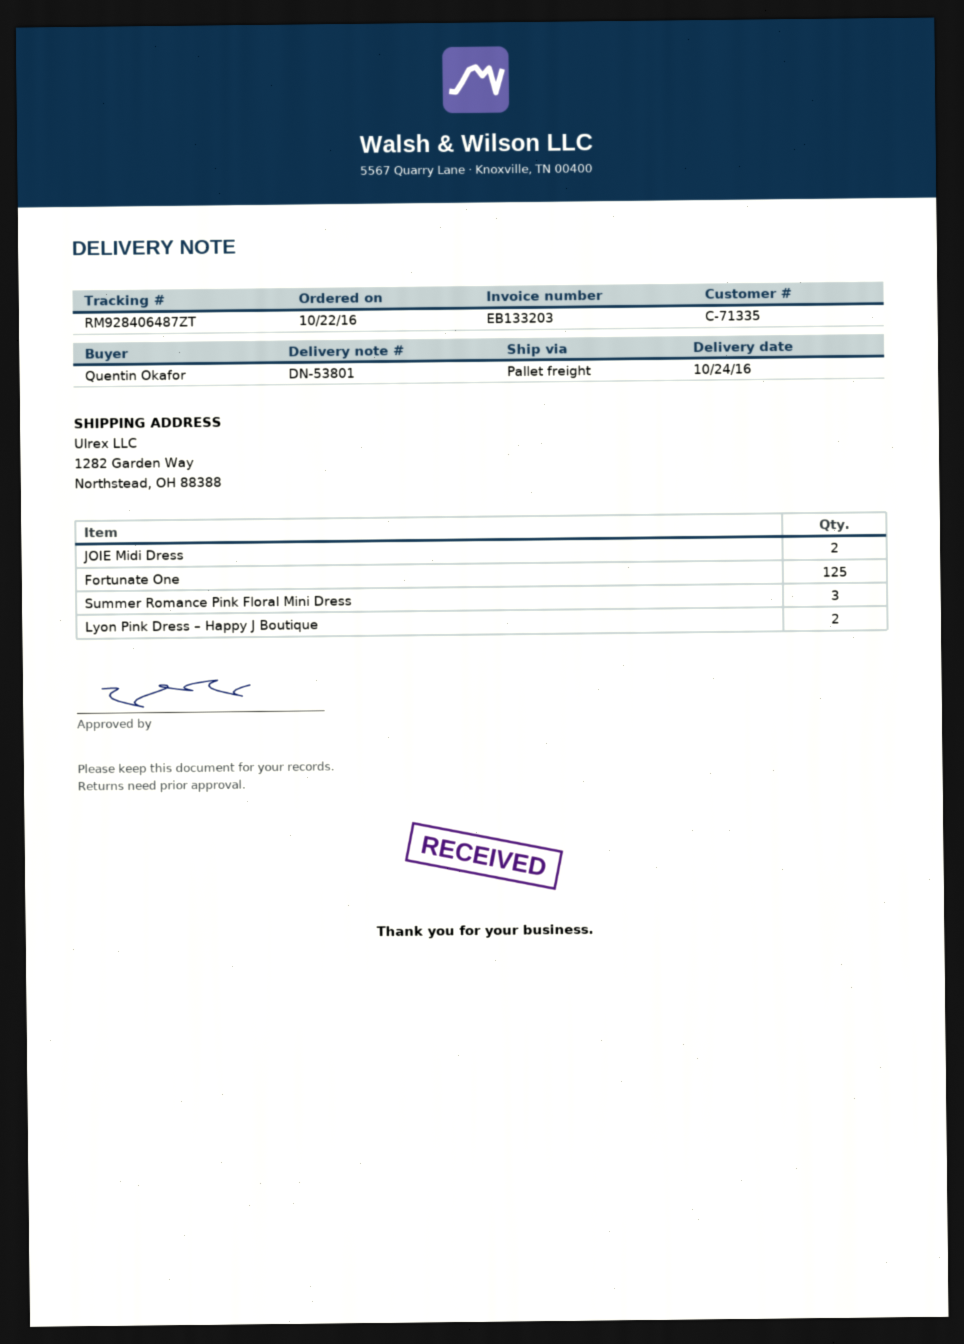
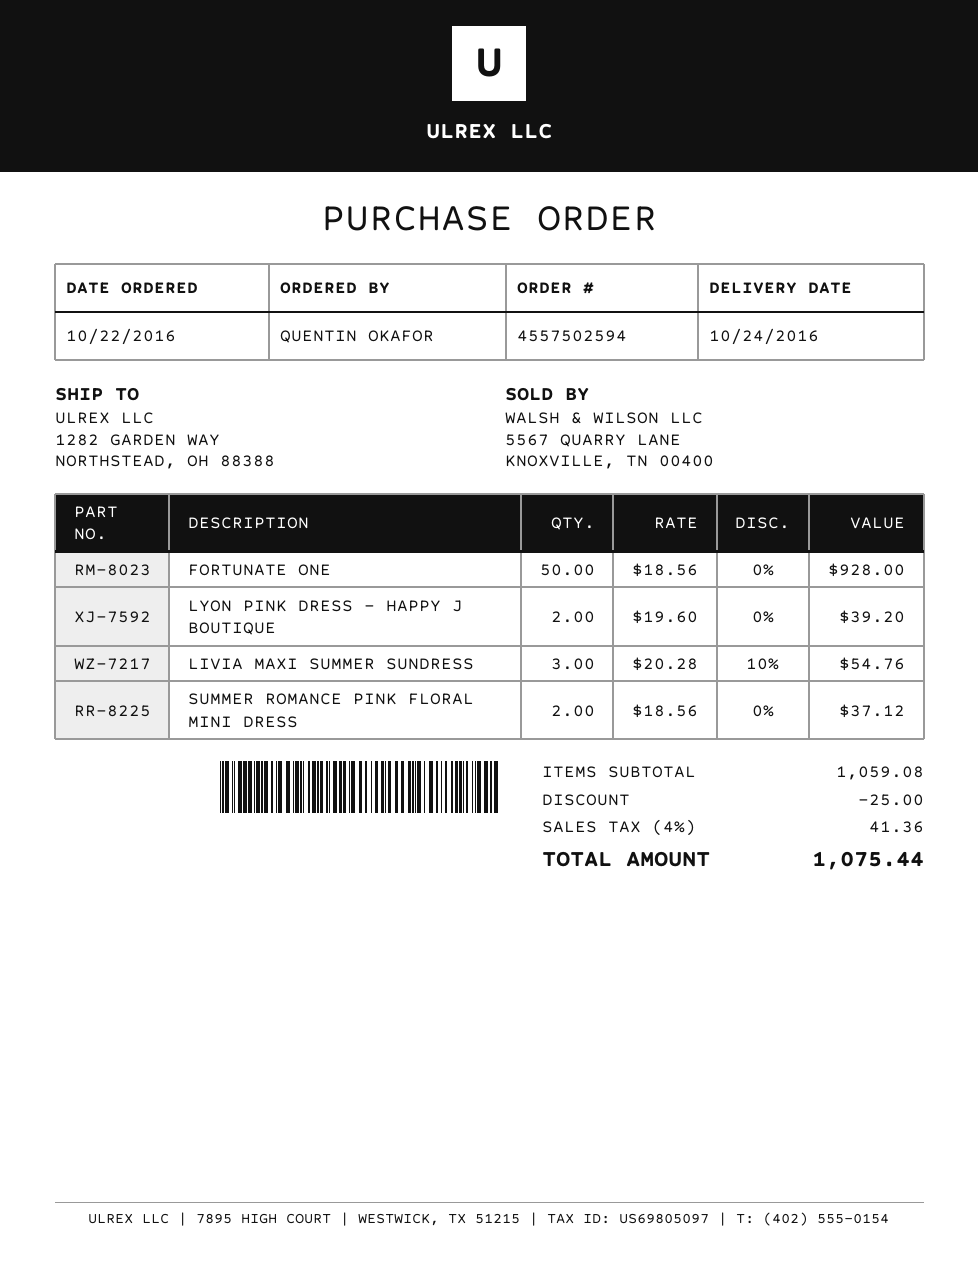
JOIE Midi Dress: 2 -> none
Fortunate One: 125 -> 50
Summer Romance Pink Floral Mini Dress: 3 -> 2
LIVIA MAXI SUMMER SUNDRESS: none -> 3

